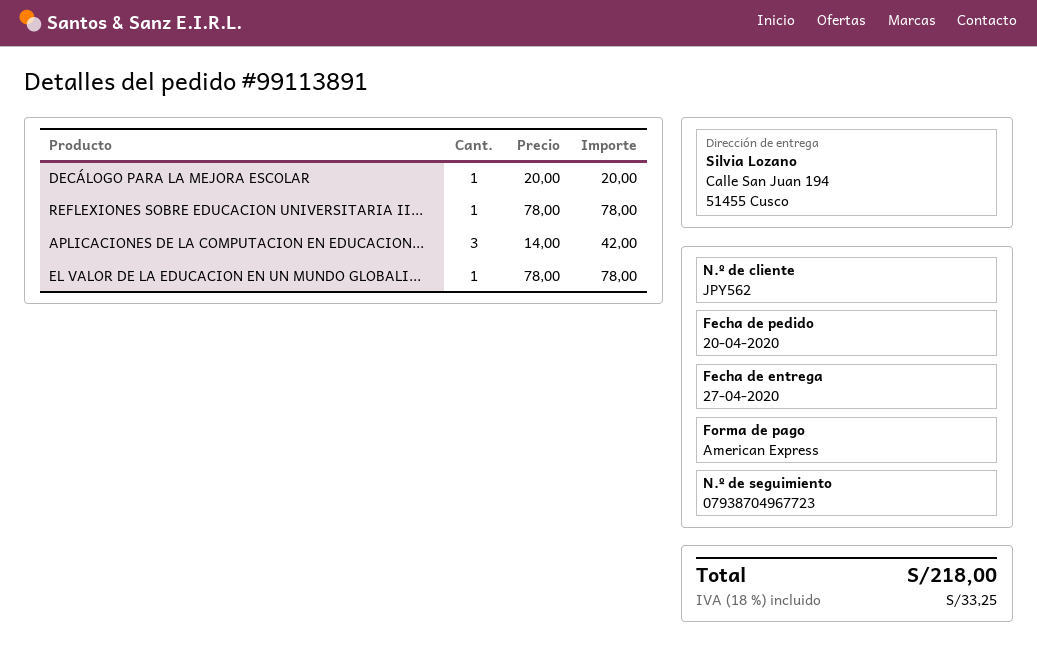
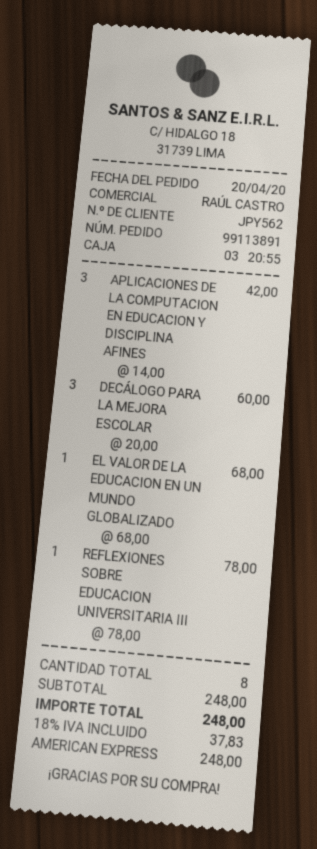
DECÁLOGO PARA LA MEJORA ESCOLAR: 1 x 20.00 = 20.00 -> 3 x 20.00 = 60.00
EL VALOR DE LA EDUCACION EN UN MUNDO GLOBALI...: 1 x 78.00 = 78.00 -> 1 x 68.00 = 68.00
tax: 18% = 33.25 -> 18% = 37.83
total: 218.00 -> 248.00

